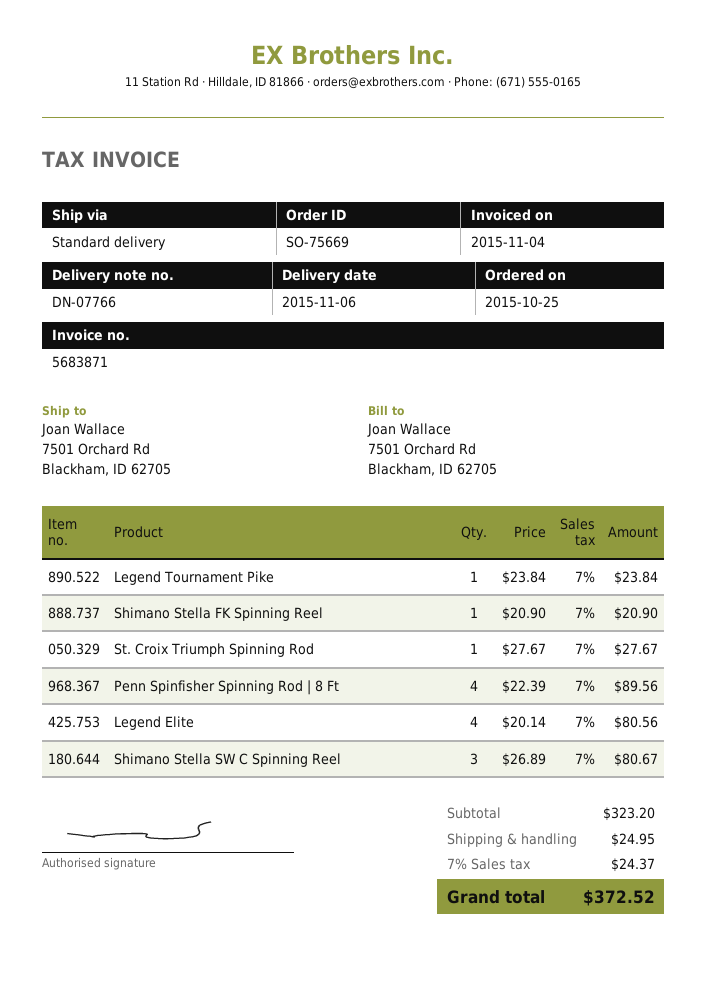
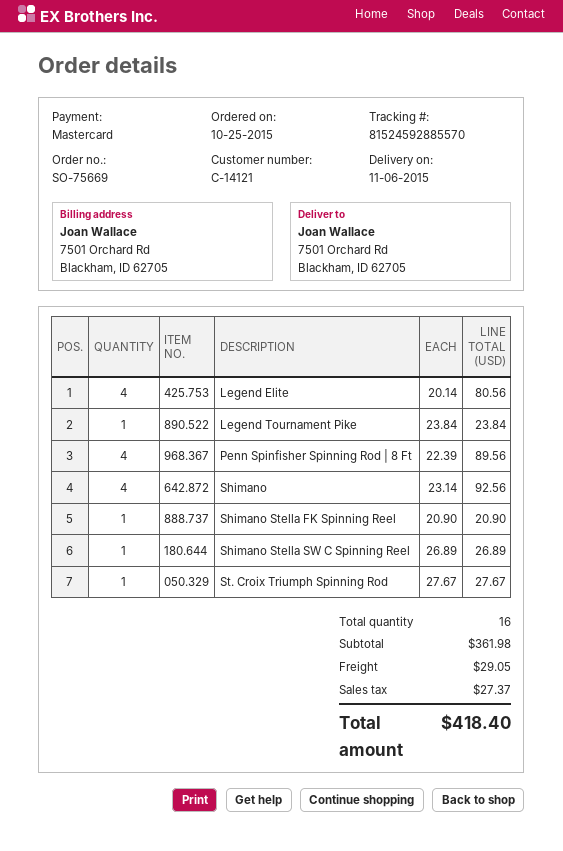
Shimano Stella SW C Spinning Reel: 3 x 26.89 = 80.67 -> 1 x 26.89 = 26.89
Shimano: none -> 4 x 23.14 = 92.56
subtotal: 323.20 -> 361.98
shipping: 24.95 -> 29.05
tax: 24.37 -> 27.37
total: 372.52 -> 418.40

